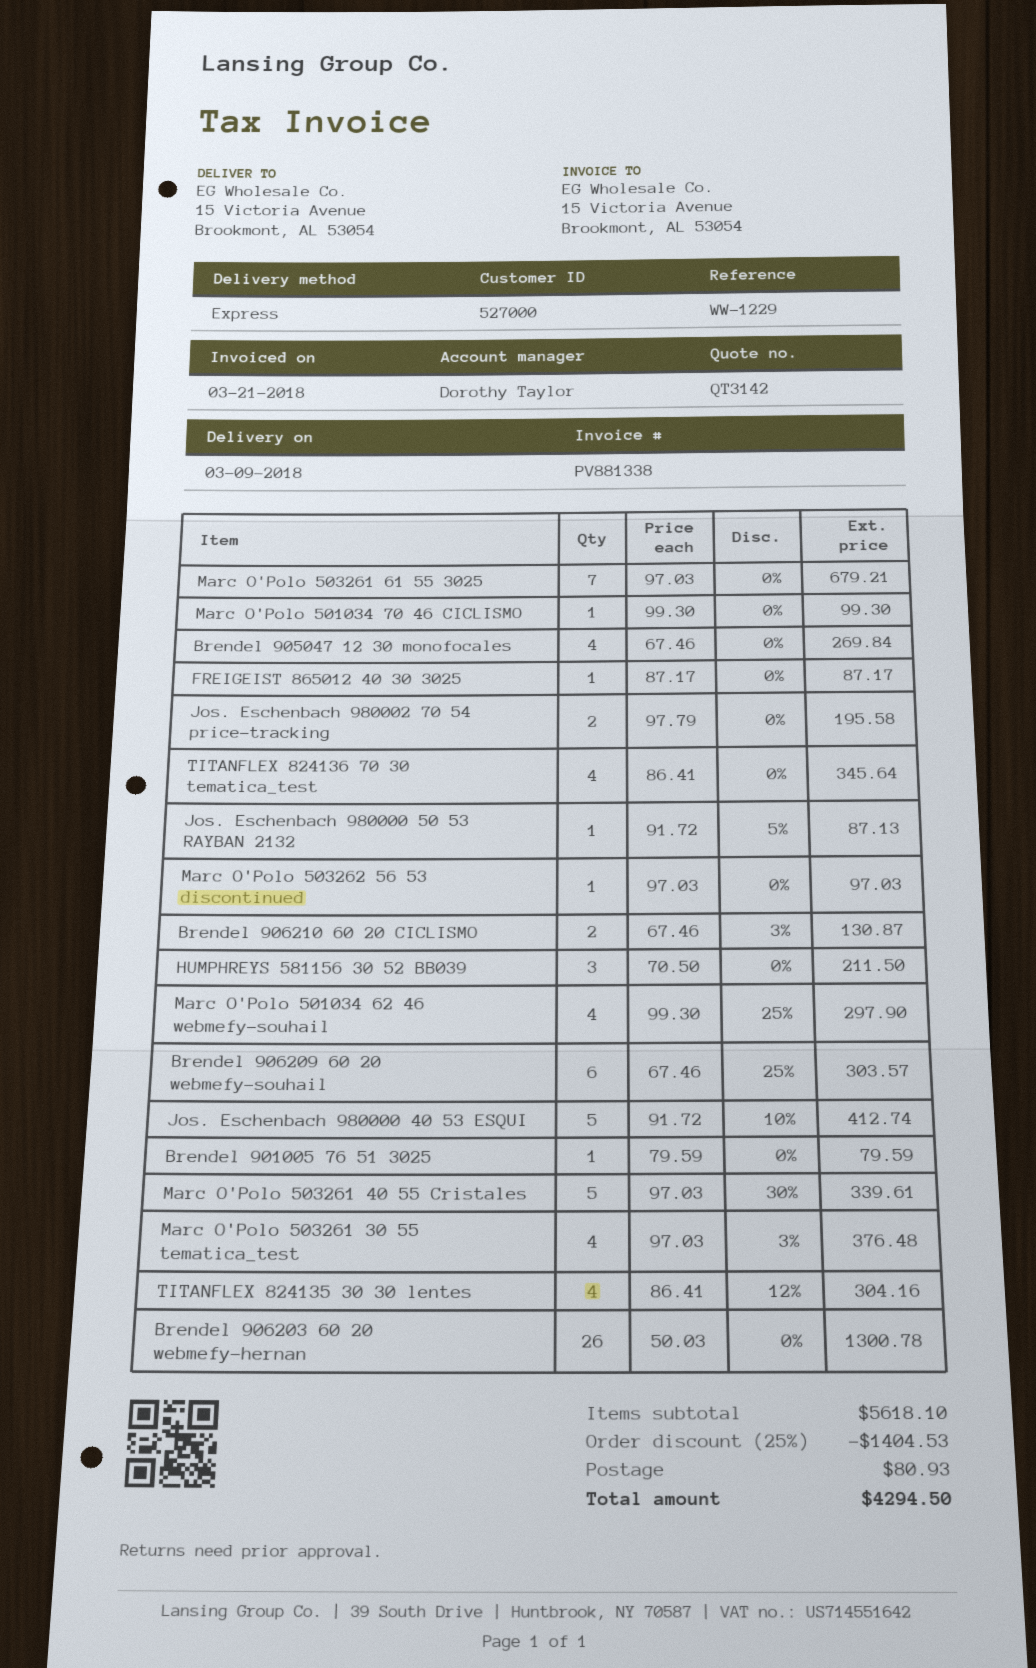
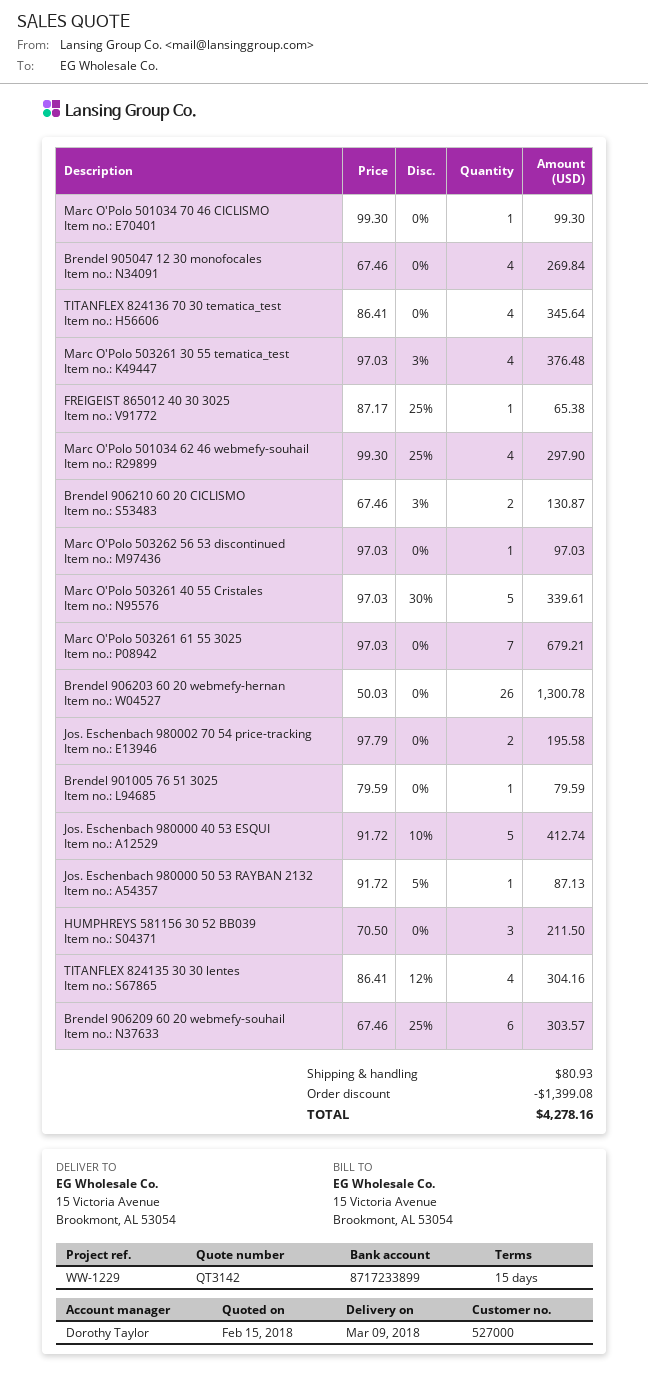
FREIGEIST 865012 40 30 3025: 1 x 87.17 = 87.17 -> 1 x 87.17 - 25% = 65.38
discount: 1404.53 -> 1399.08
total: 4294.50 -> 4278.16

